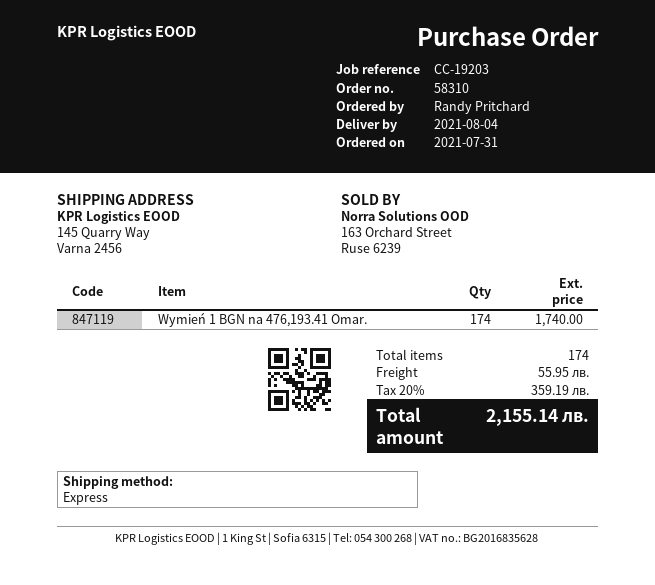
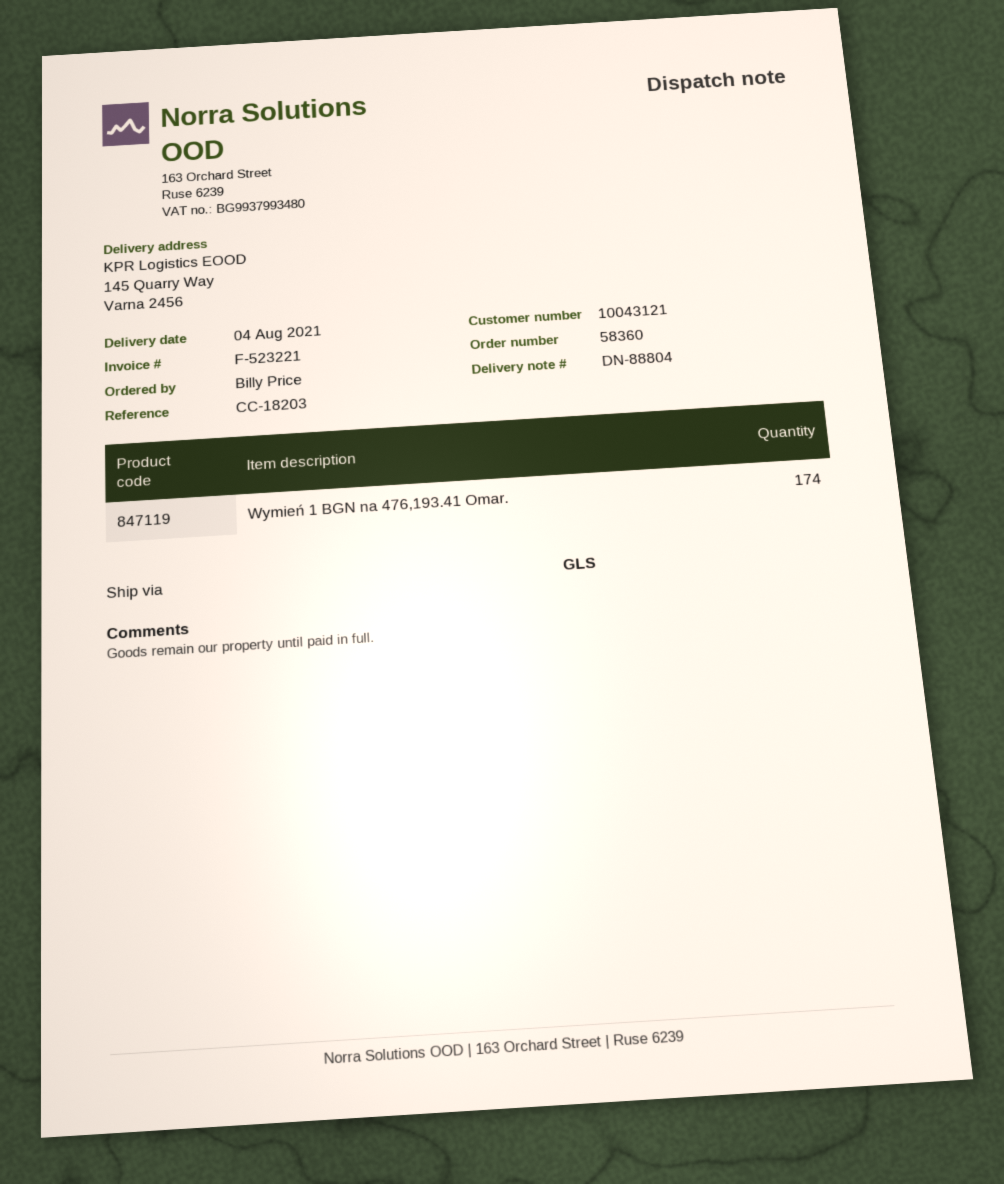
order number: 58310 -> 58360
reference: CC-19203 -> CC-18203
ordered by: Randy Pritchard -> Billy Price
shipping method: express -> GLS

